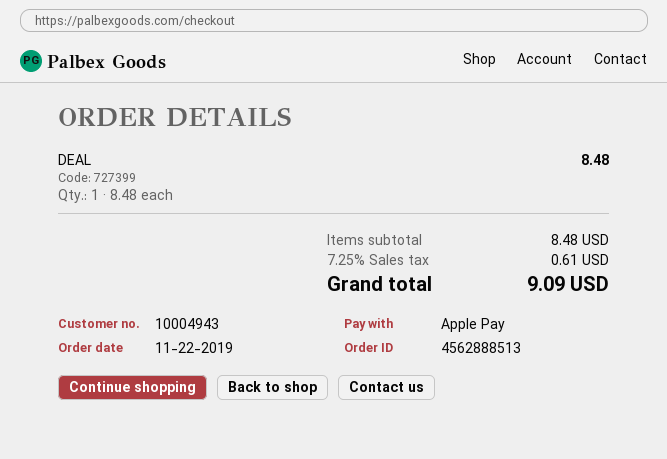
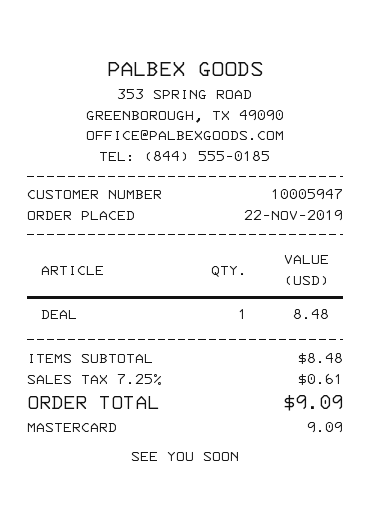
customer number: 10004943 -> 10005947
payment method: Apple Pay -> Mastercard

